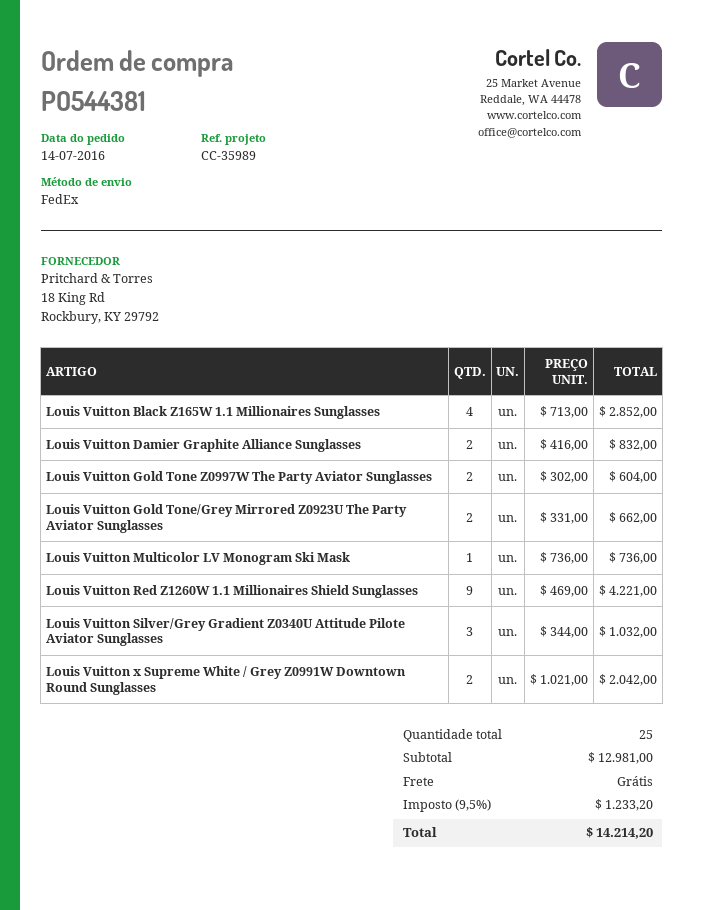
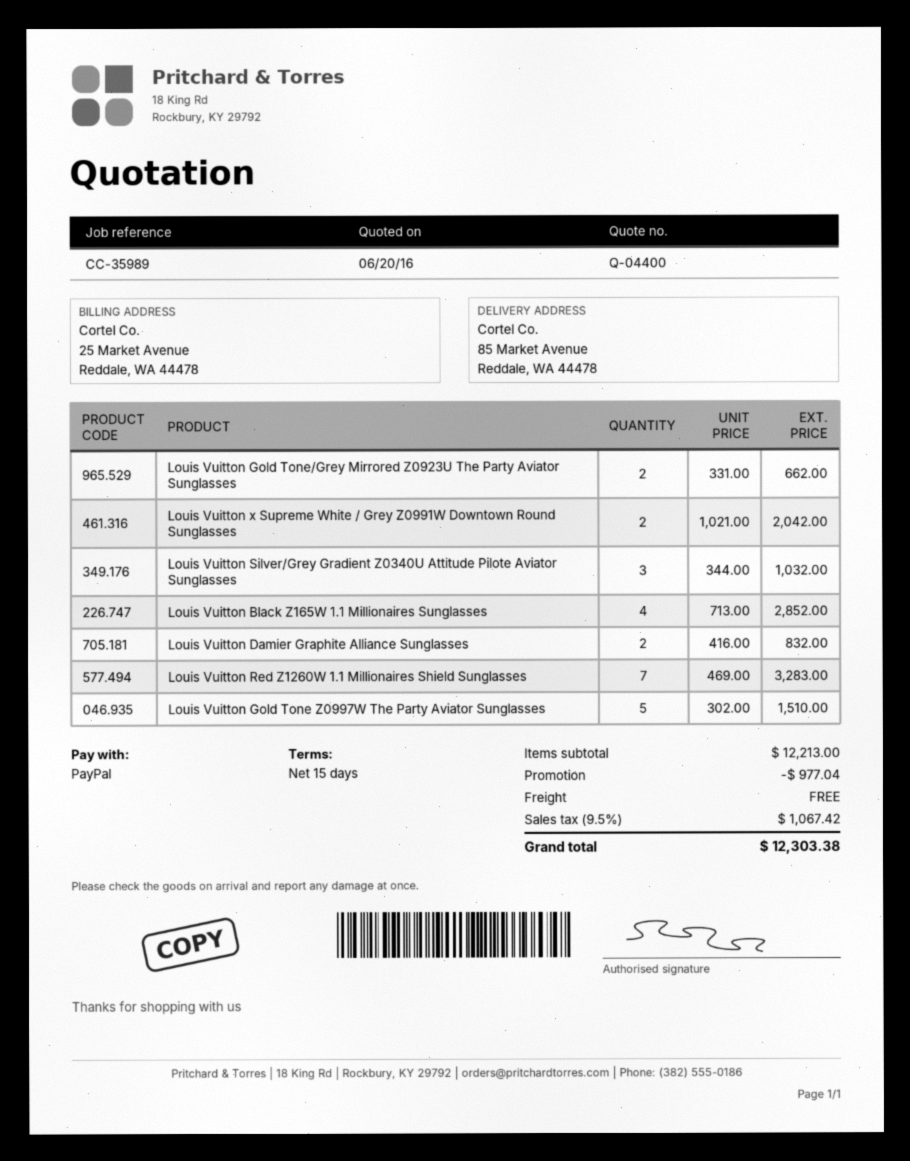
Louis Vuitton Gold Tone Z0997W The Party Aviator Sunglasses: 2 x 302.00 = 604.00 -> 5 x 302.00 = 1510.00
Louis Vuitton Multicolor LV Monogram Ski Mask: 1 x 736.00 = 736.00 -> none
Louis Vuitton Red Z1260W 1.1 Millionaires Shield Sunglasses: 9 x 469.00 = 4221.00 -> 7 x 469.00 = 3283.00
subtotal: 12981.00 -> 12213.00
discount: none -> 977.04
tax: 9.5% = 1233.20 -> 9.5% = 1067.42
total: 14214.20 -> 12303.38

